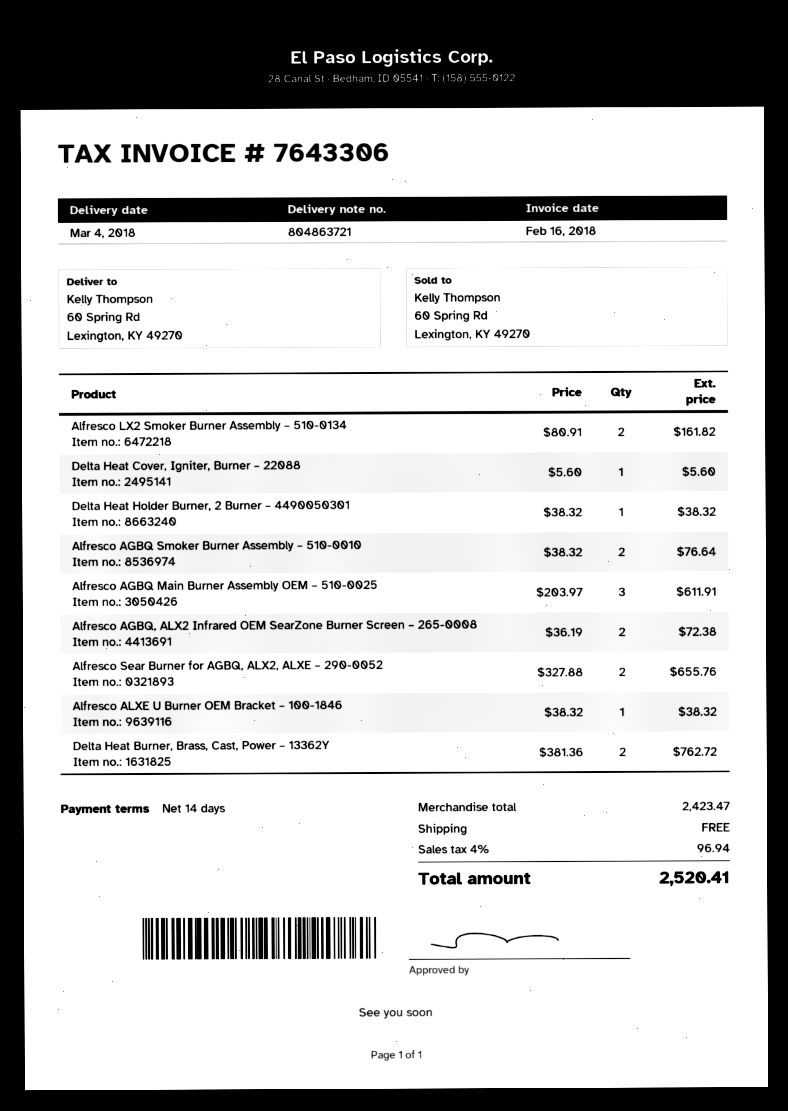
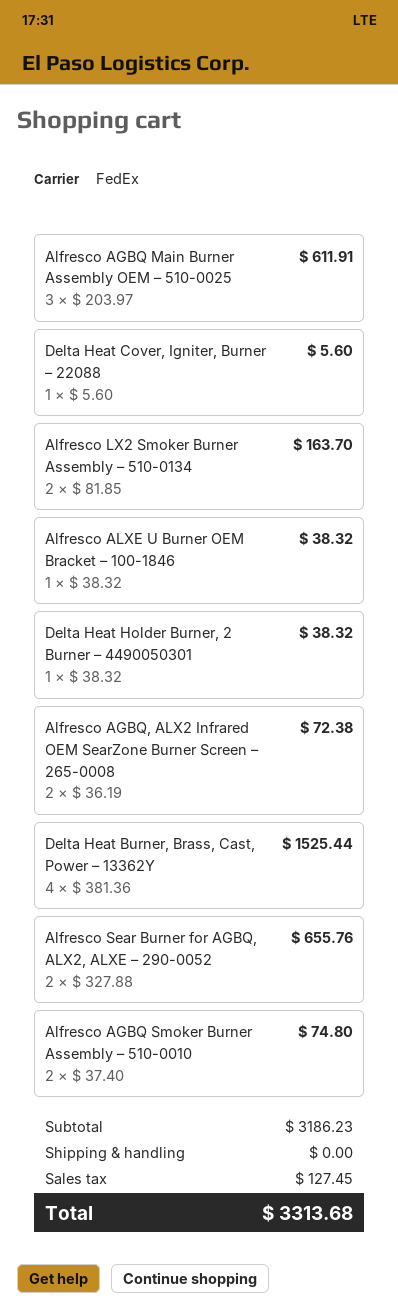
Alfresco LX2 Smoker Burner Assembly – 510-0134: 2 x 80.91 = 161.82 -> 2 x 81.85 = 163.70
Alfresco AGBQ Smoker Burner Assembly – 510-0010: 2 x 38.32 = 76.64 -> 2 x 37.40 = 74.80
Delta Heat Burner, Brass, Cast, Power – 13362Y: 2 x 381.36 = 762.72 -> 4 x 381.36 = 1525.44
subtotal: 2423.47 -> 3186.23
tax: 96.94 -> 127.45
total: 2520.41 -> 3313.68

